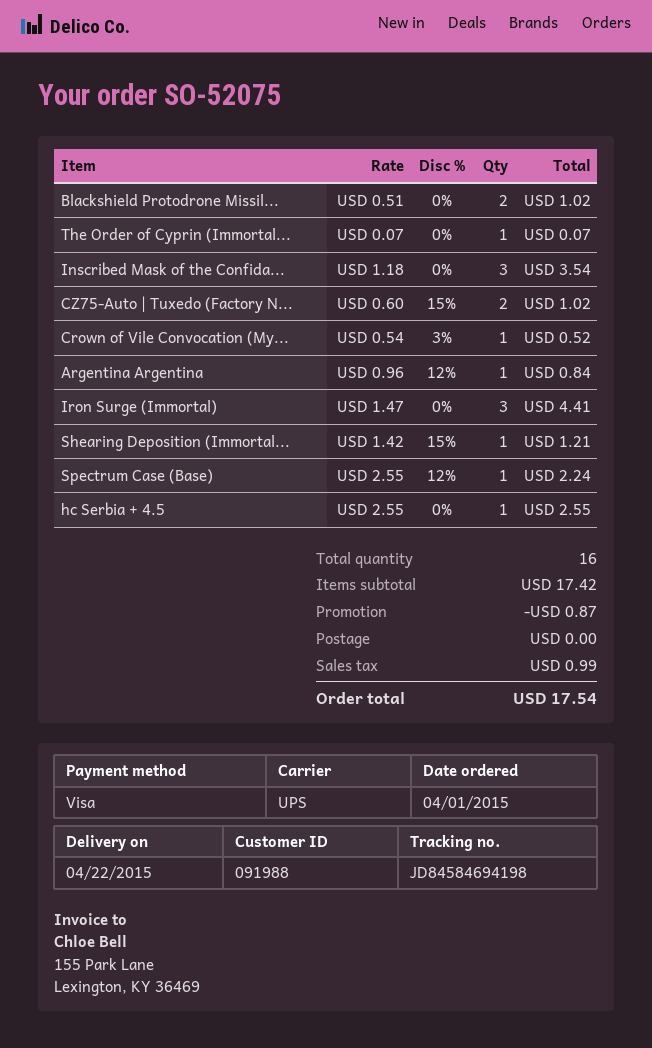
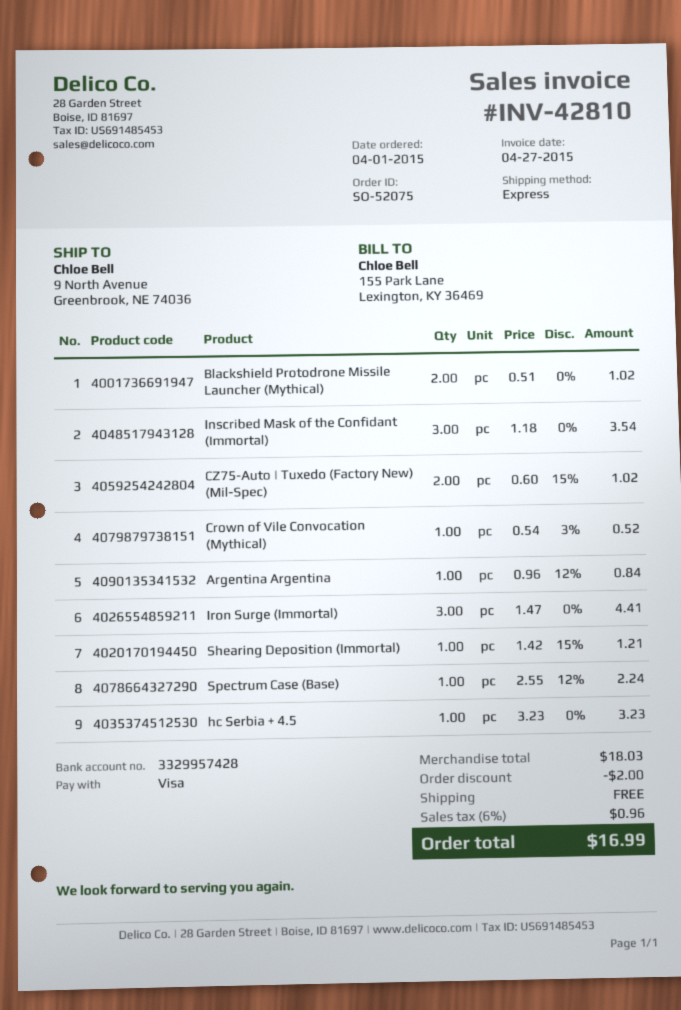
shipping method: UPS -> express
The Order of Cyprin (Immortal...: 1 x 0.07 = 0.07 -> none
hc Serbia + 4.5: 1 x 2.55 = 2.55 -> 1 x 3.23 = 3.23
subtotal: 17.42 -> 18.03
discount: 0.87 -> 2.00
tax: 0.99 -> 0.96
total: 17.54 -> 16.99

